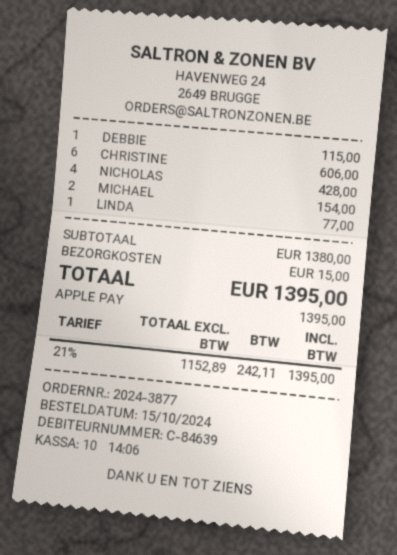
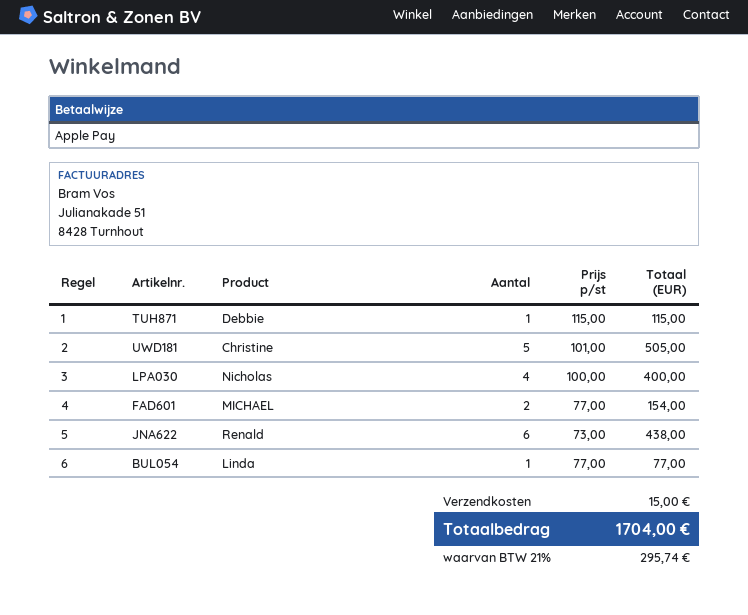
CHRISTINE: 6 for 606.00 -> 5 for 505.00
NICHOLAS: 4 for 428.00 -> 4 for 400.00
Renald: none -> 6 for 438.00
tax: 21% = 242.11 -> 21% = 295.74
total: 1395.00 -> 1704.00

